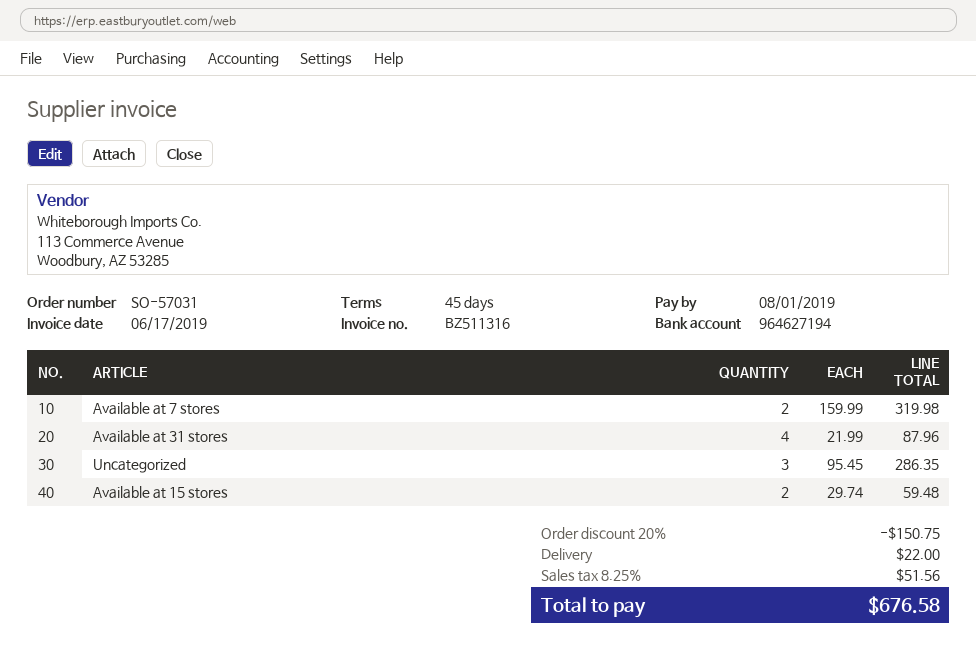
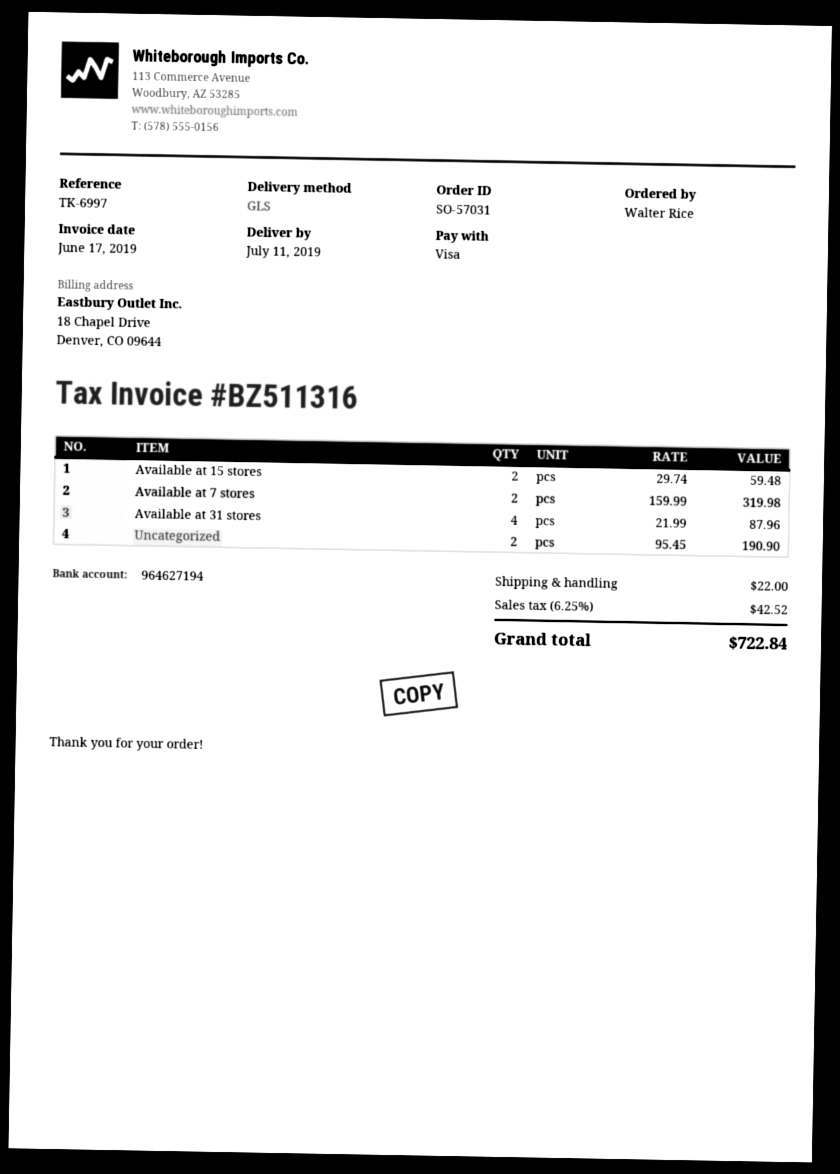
Uncategorized: 3 x 95.45 = 286.35 -> 2 x 95.45 = 190.90
discount: 20% = 150.75 -> none
tax: 8.25% = 51.56 -> 6.25% = 42.52
total: 676.58 -> 722.84

